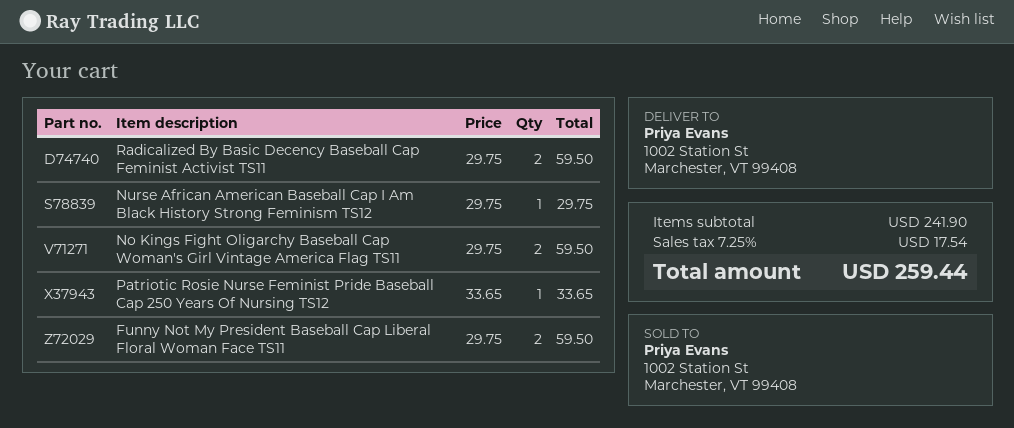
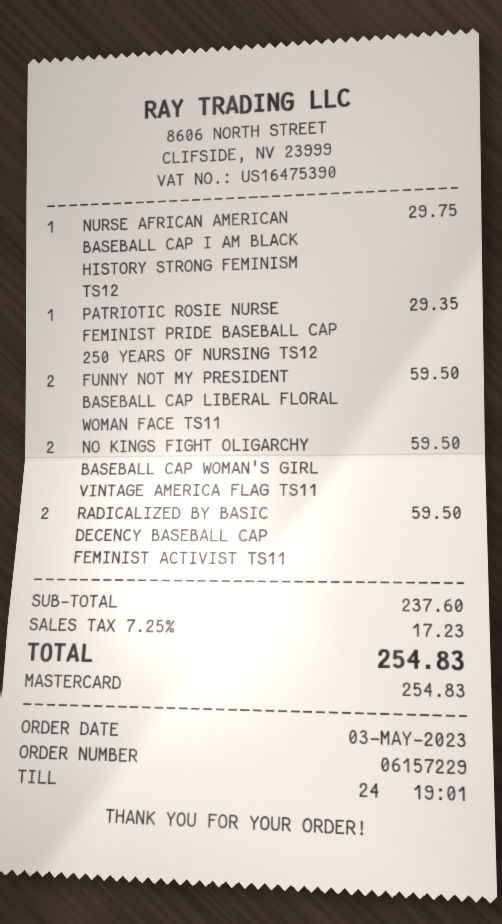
Patriotic Rosie Nurse Feminist Pride Baseball Cap 250 Years Of Nursing TS12: 1 for 33.65 -> 1 for 29.35
subtotal: 241.90 -> 237.60
tax: 7.25% = 17.54 -> 7.25% = 17.23
total: 259.44 -> 254.83

